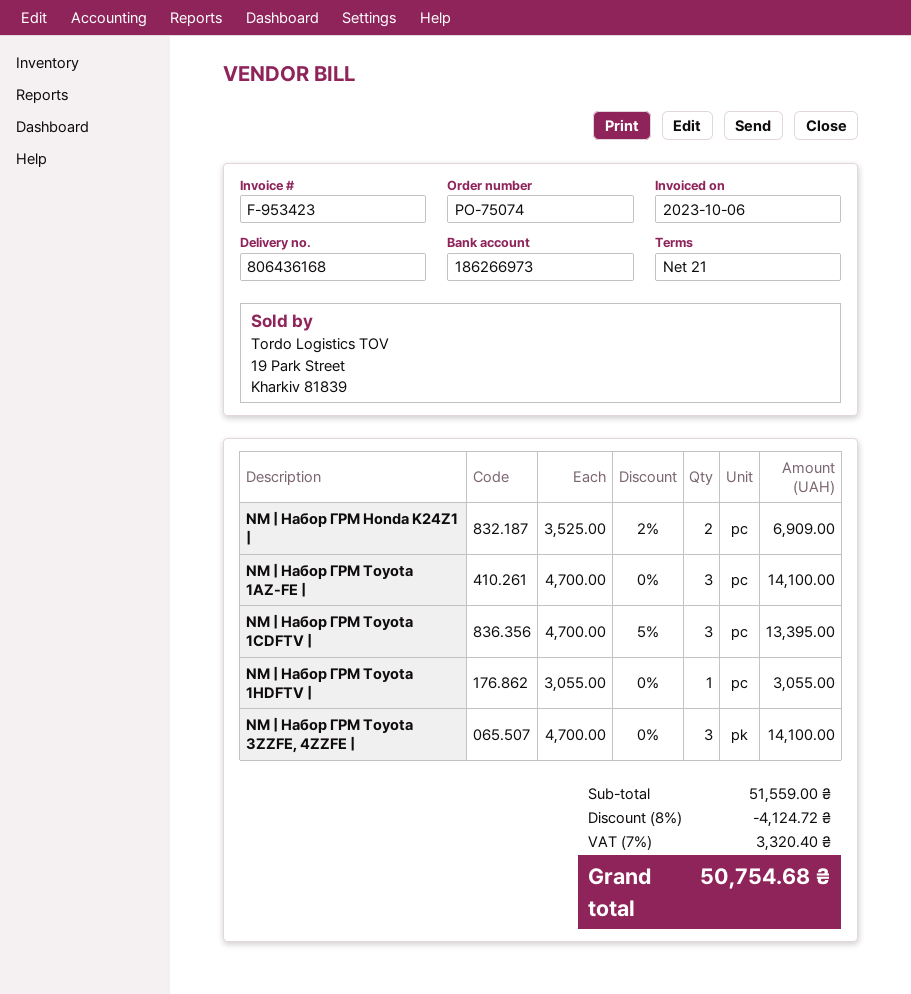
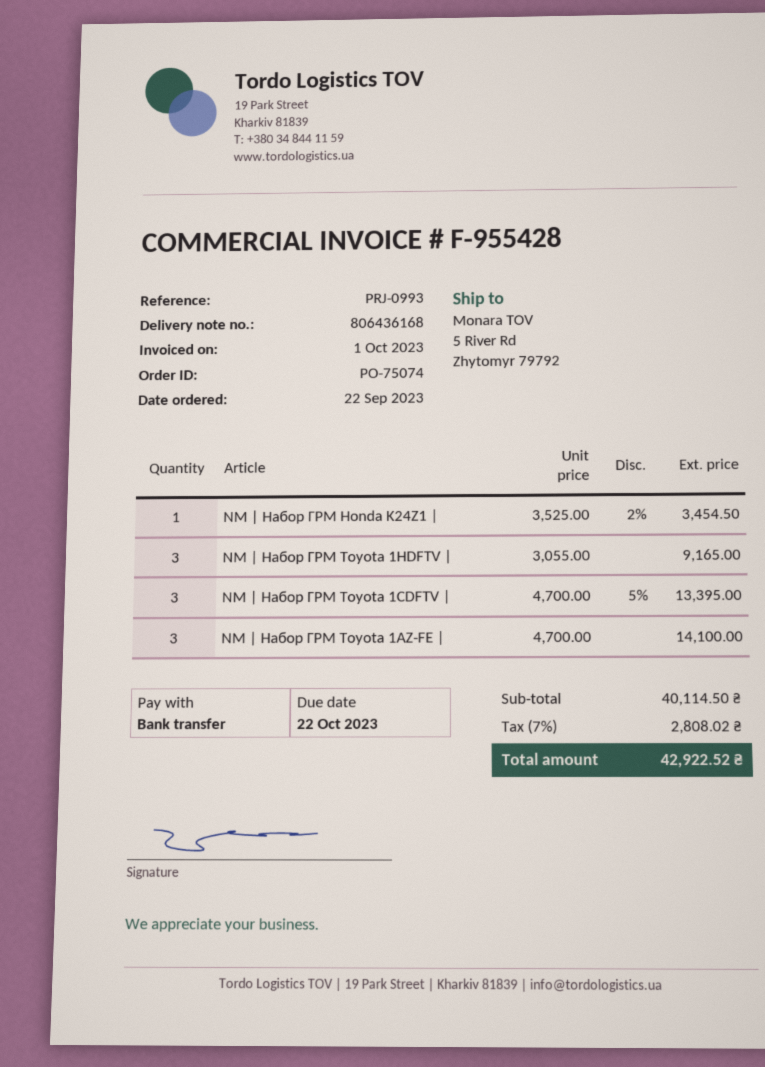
invoice number: F-953423 -> F-955428
invoice date: 2023-10-06 -> 2023-10-01
NM | Набор ГРМ Honda K24Z1 |: 2 x 3525.00 - 2% = 6909.00 -> 1 x 3525.00 - 2% = 3454.50
NM | Набор ГРМ Toyota 1HDFTV |: 1 x 3055.00 = 3055.00 -> 3 x 3055.00 = 9165.00
NM | Набор ГРМ Toyota 3ZZFE, 4ZZFE |: 3 x 4700.00 = 14100.00 -> none
subtotal: 51559.00 -> 40114.50
discount: 8% = 4124.72 -> none
tax: 7% = 3320.40 -> 7% = 2808.02
total: 50754.68 -> 42922.52

